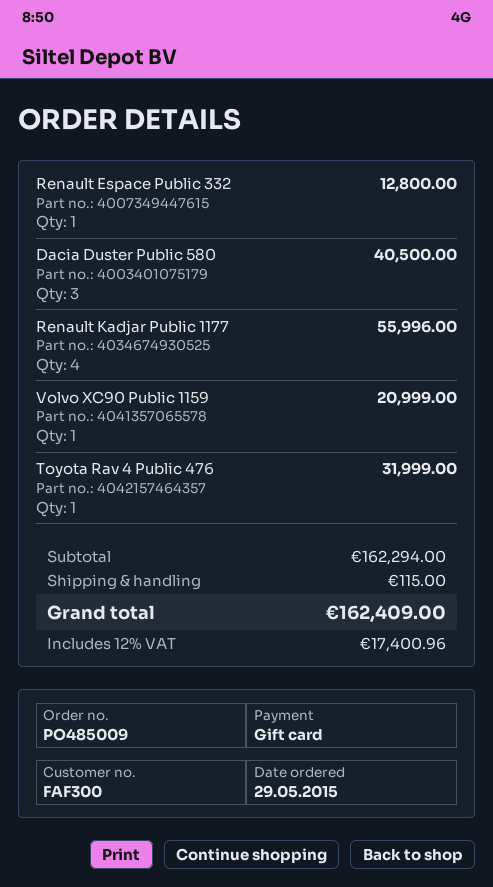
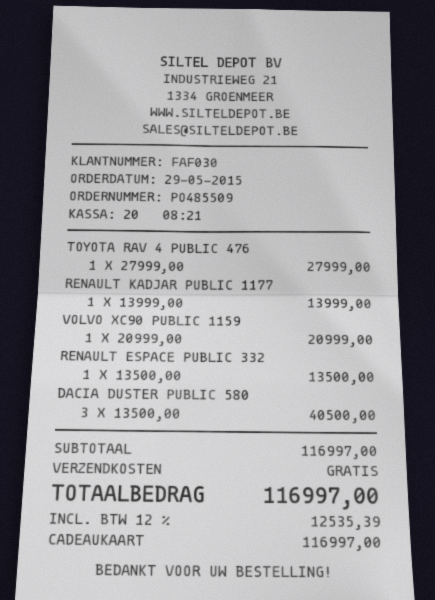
order number: PO485009 -> PO485509
customer number: FAF300 -> FAF030
Renault Espace Public 332: 1 for 12800.00 -> 1 for 13500.00
Renault Kadjar Public 1177: 4 for 55996.00 -> 1 for 13999.00
Toyota Rav 4 Public 476: 1 for 31999.00 -> 1 for 27999.00
subtotal: 162294.00 -> 116997.00
shipping: 115.00 -> 0.00
tax: 12% = 17400.96 -> 12% = 12535.39
total: 162409.00 -> 116997.00

